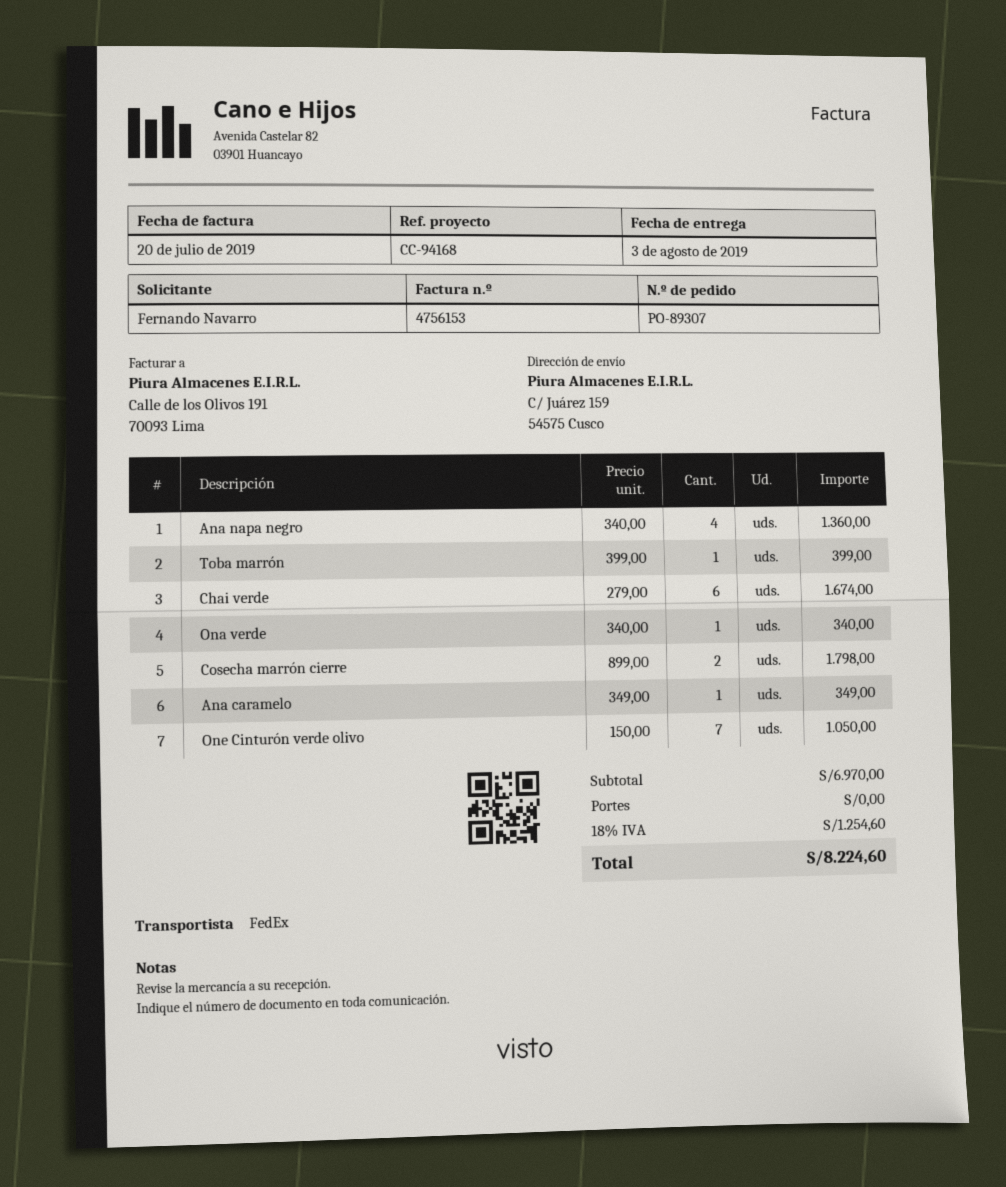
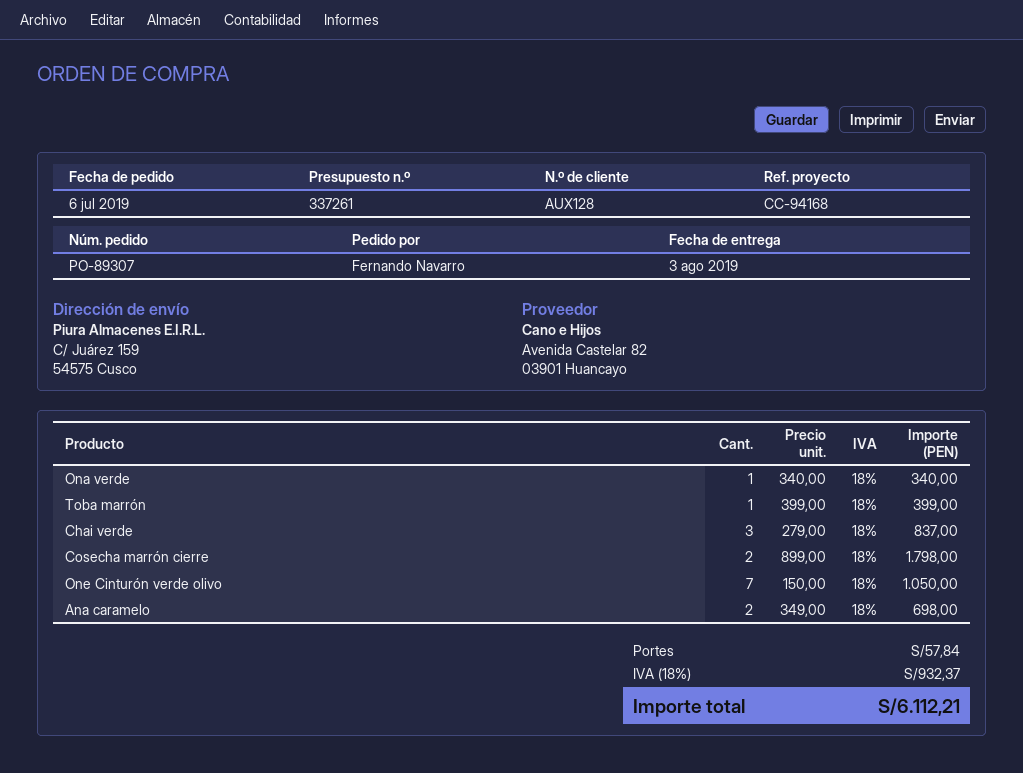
Ana napa negro: 4 x 340.00 = 1360.00 -> none
Chai verde: 6 x 279.00 = 1674.00 -> 3 x 279.00 = 837.00
Ana caramelo: 1 x 349.00 = 349.00 -> 2 x 349.00 = 698.00
shipping: 0.00 -> 57.84
tax: 18% = 1254.60 -> 18% = 932.37
total: 8224.60 -> 6112.21

